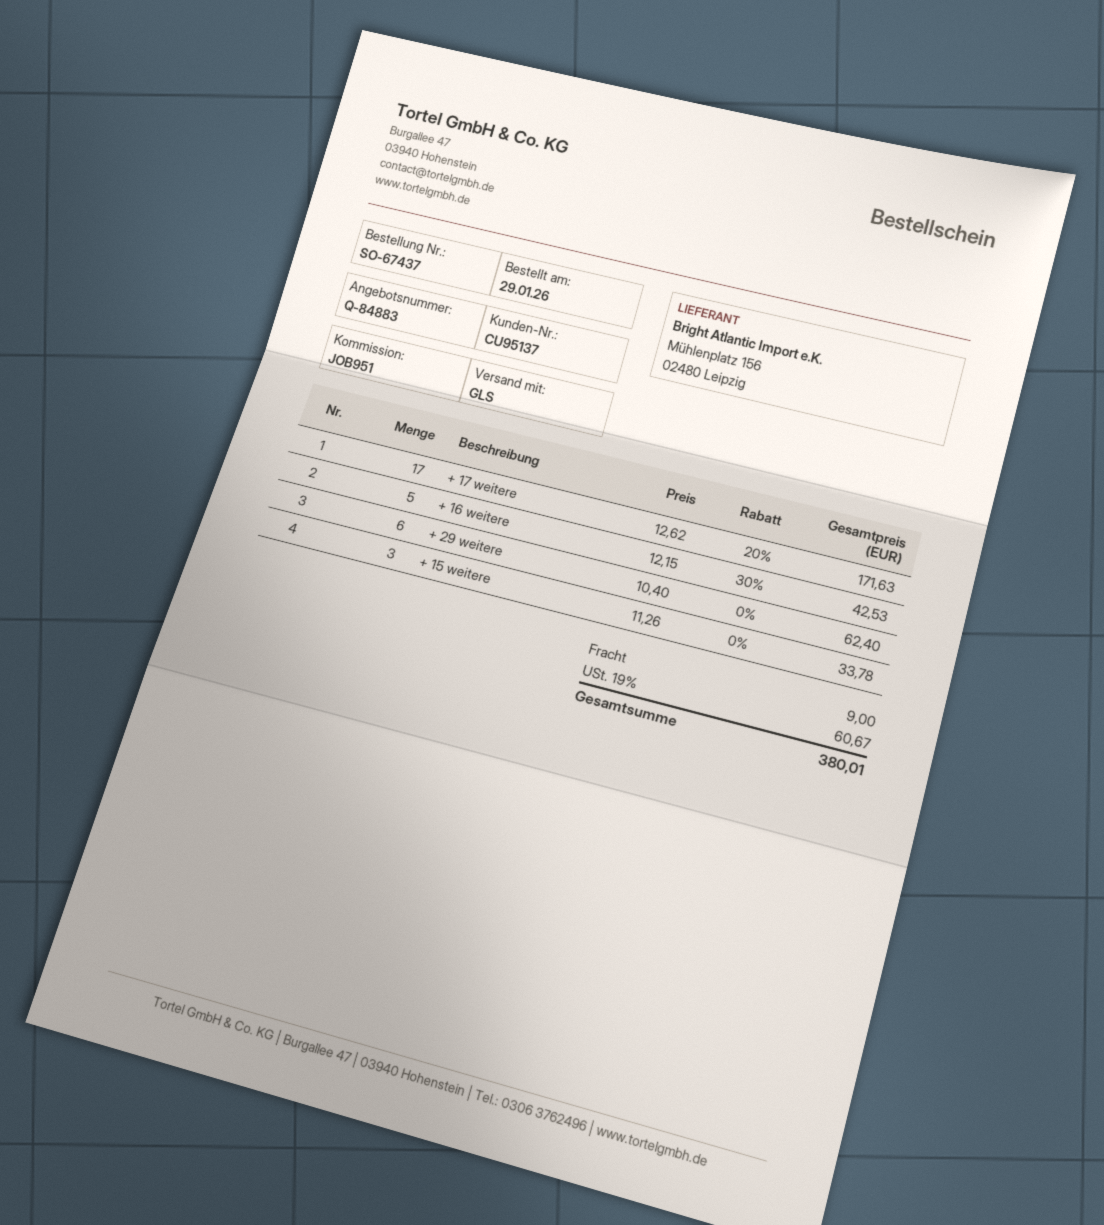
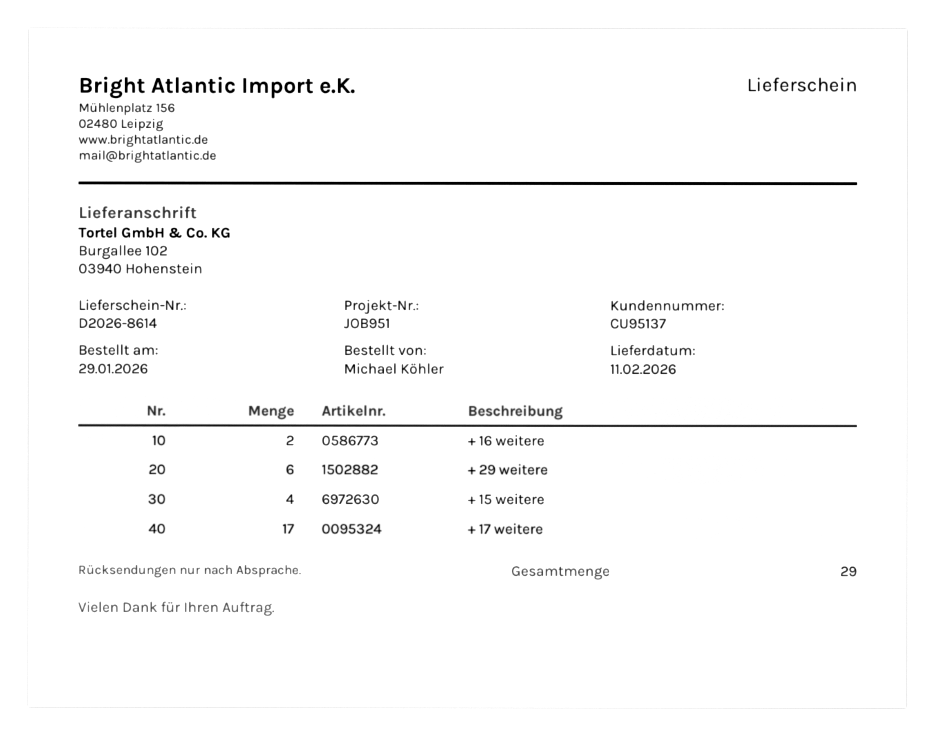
+ 16 weitere: 5 -> 2
+ 15 weitere: 3 -> 4

